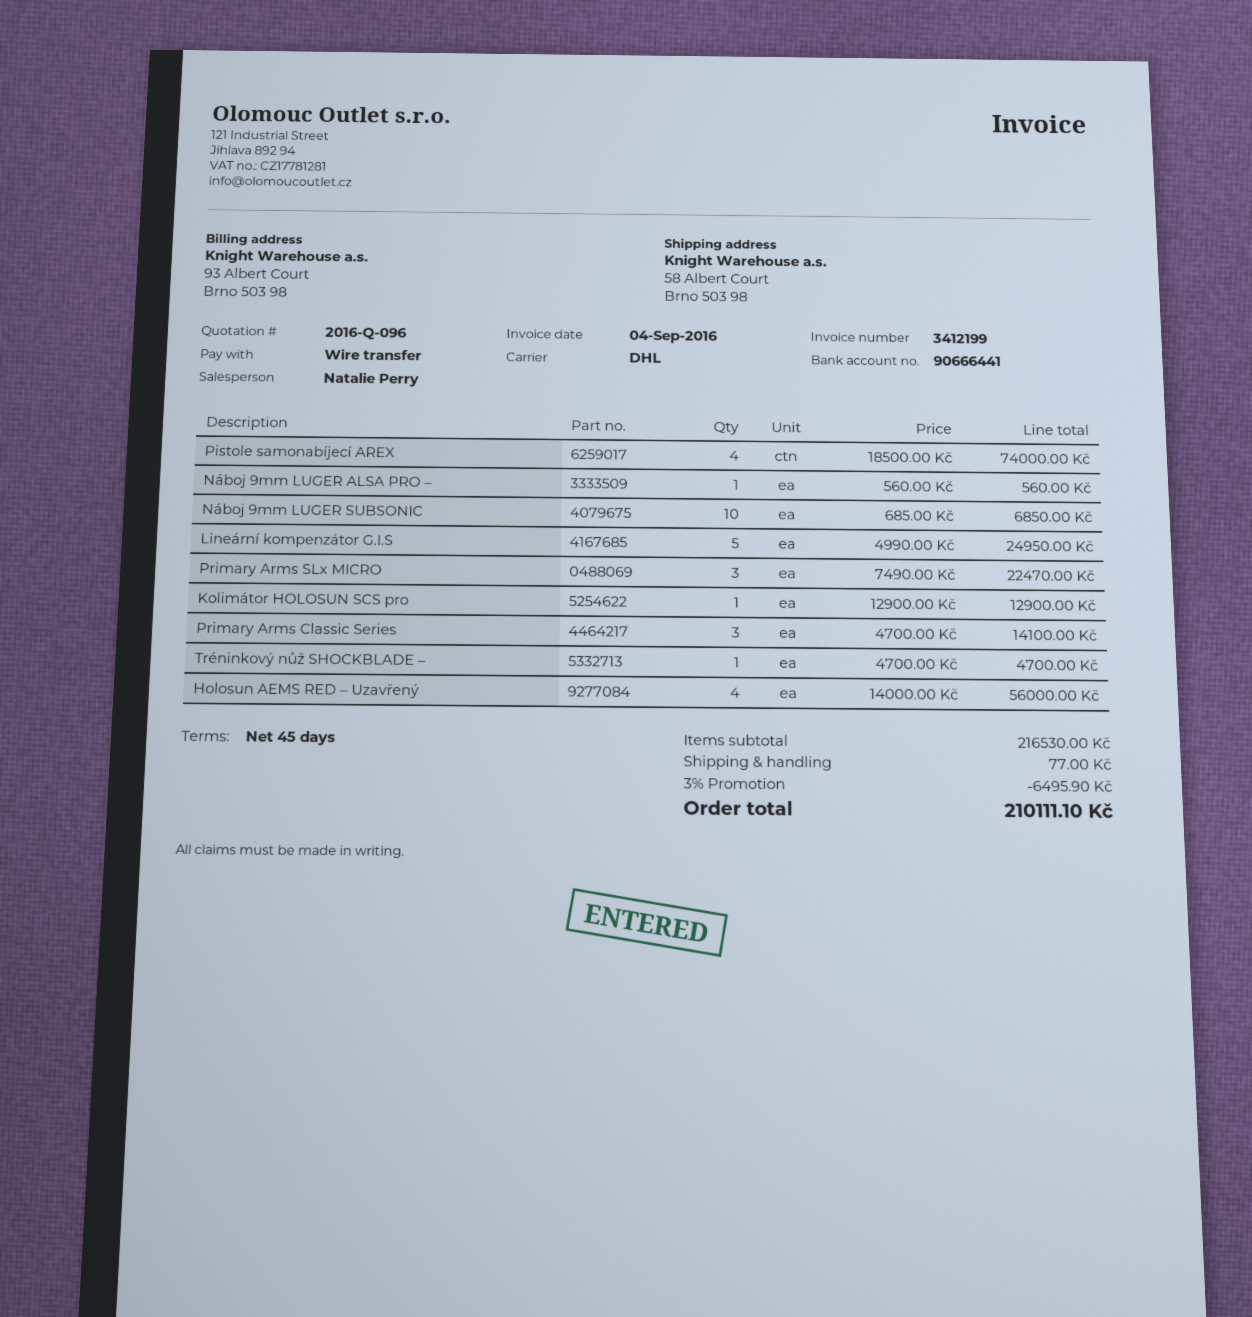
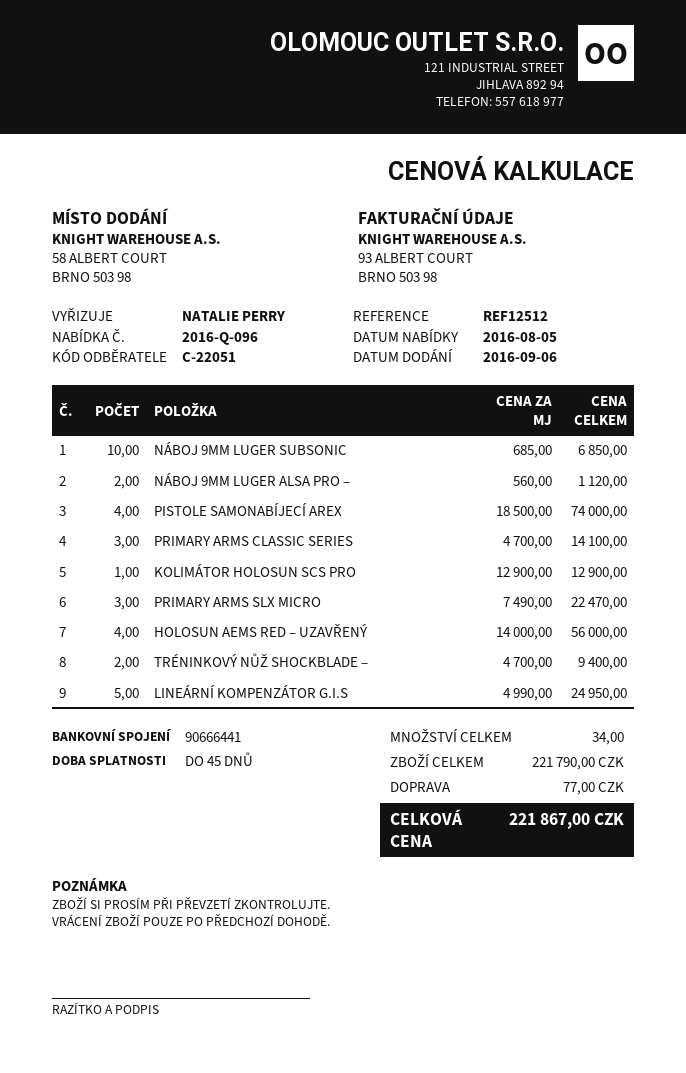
Náboj 9mm LUGER ALSA PRO –: 1 x 560.00 = 560.00 -> 2 x 560.00 = 1120.00
Tréninkový nůž SHOCKBLADE –: 1 x 4700.00 = 4700.00 -> 2 x 4700.00 = 9400.00
subtotal: 216530.00 -> 221790.00
discount: 3% = 6495.90 -> none
total: 210111.10 -> 221867.00

